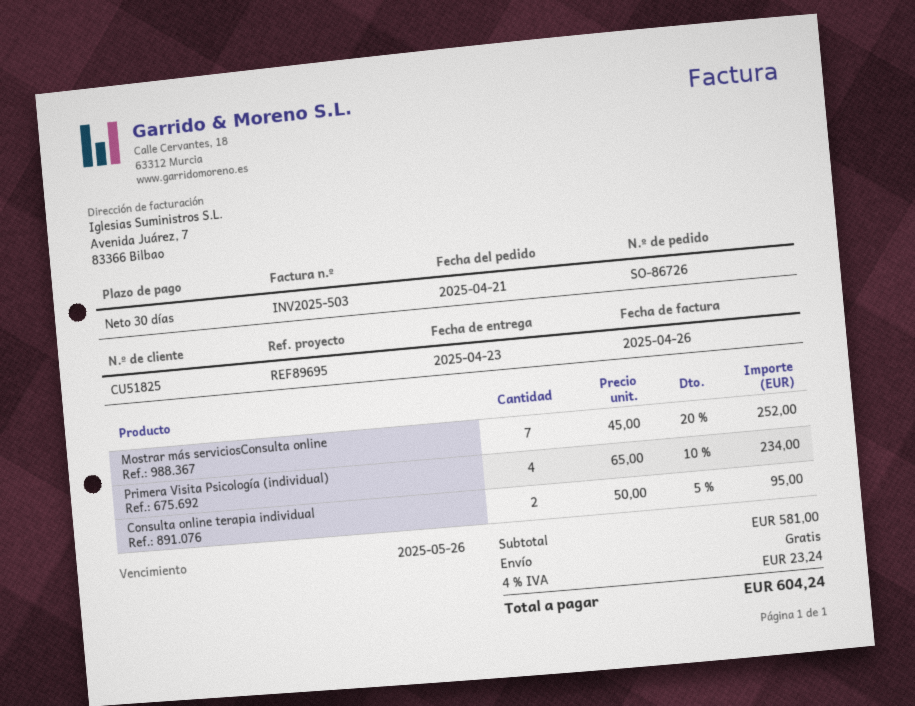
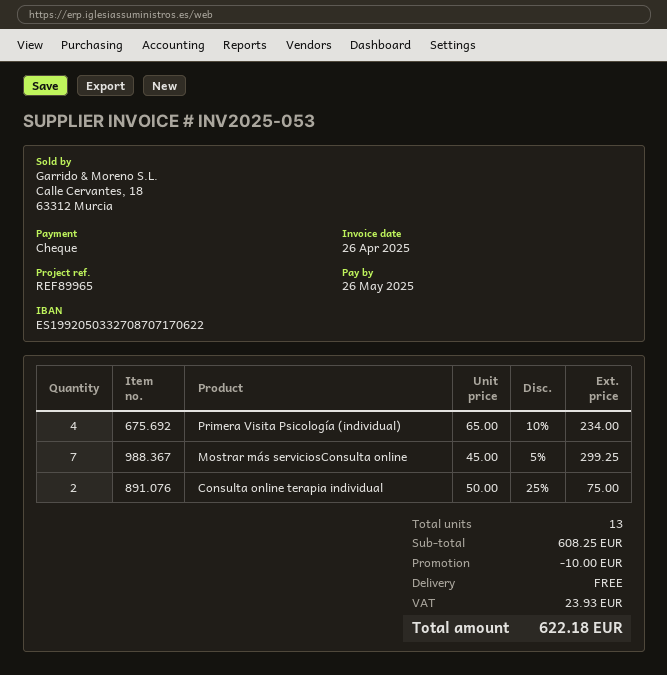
invoice number: INV2025-503 -> INV2025-053
reference: REF89695 -> REF89965
Mostrar más serviciosConsulta online: 7 x 45.00 - 20% = 252.00 -> 7 x 45.00 - 5% = 299.25
Consulta online terapia individual: 2 x 50.00 - 5% = 95.00 -> 2 x 50.00 - 25% = 75.00
subtotal: 581.00 -> 608.25
discount: none -> 10.00
tax: 23.24 -> 23.93
total: 604.24 -> 622.18

